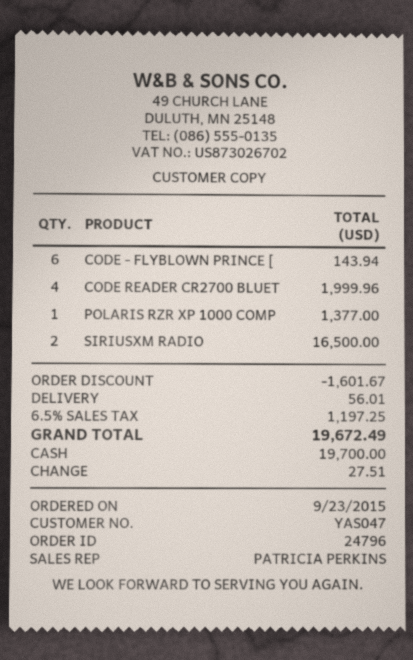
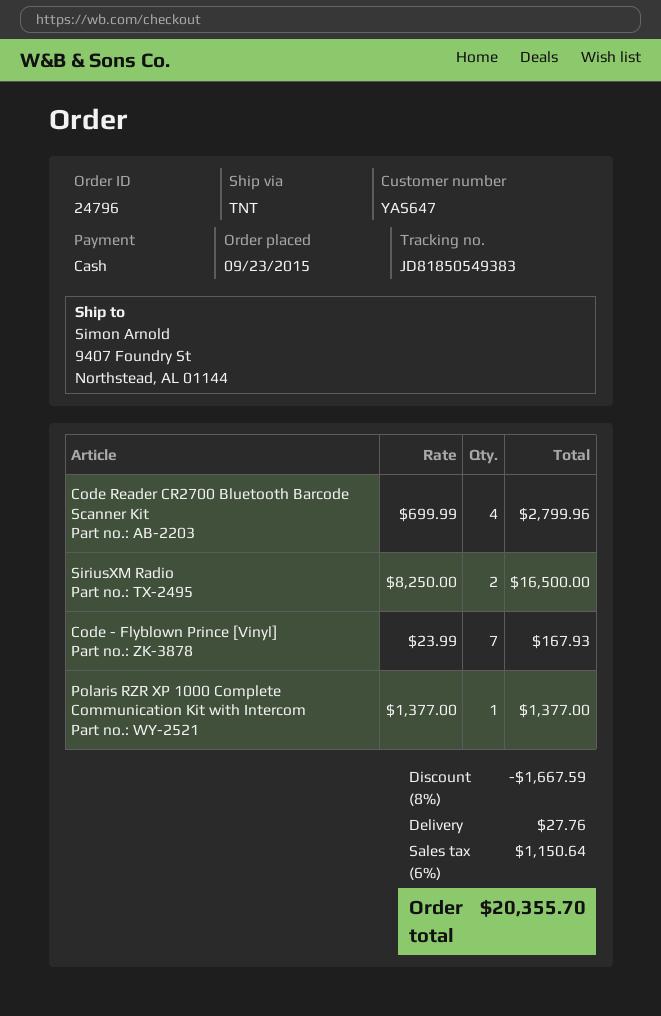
customer number: YAS047 -> YAS647
CODE - FLYBLOWN PRINCE [: 6 for 143.94 -> 7 for 167.93
CODE READER CR2700 BLUET: 4 for 1999.96 -> 4 for 2799.96
discount: 1601.67 -> 1667.59
shipping: 56.01 -> 27.76
tax: 6.5% = 1197.25 -> 6% = 1150.64
total: 19672.49 -> 20355.70

